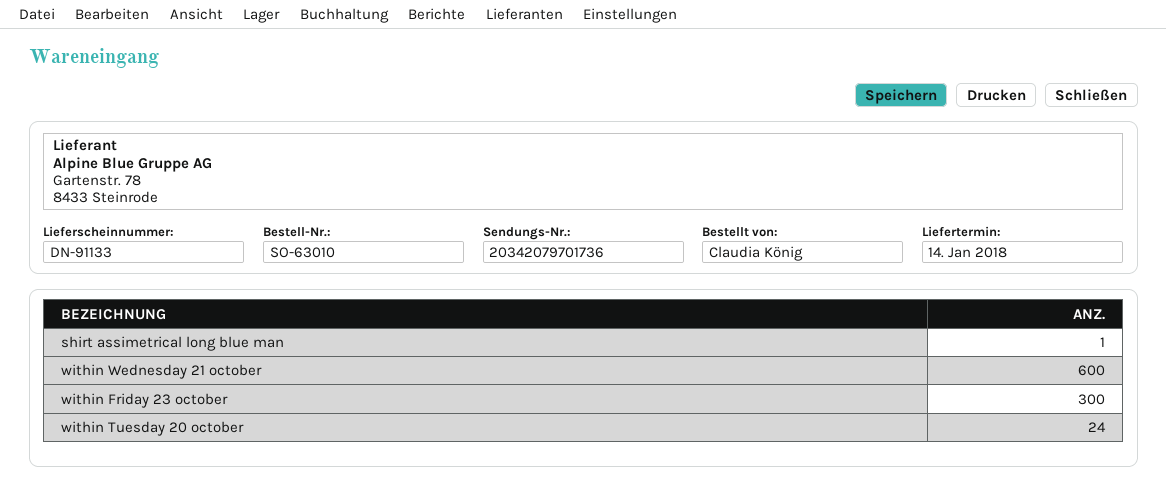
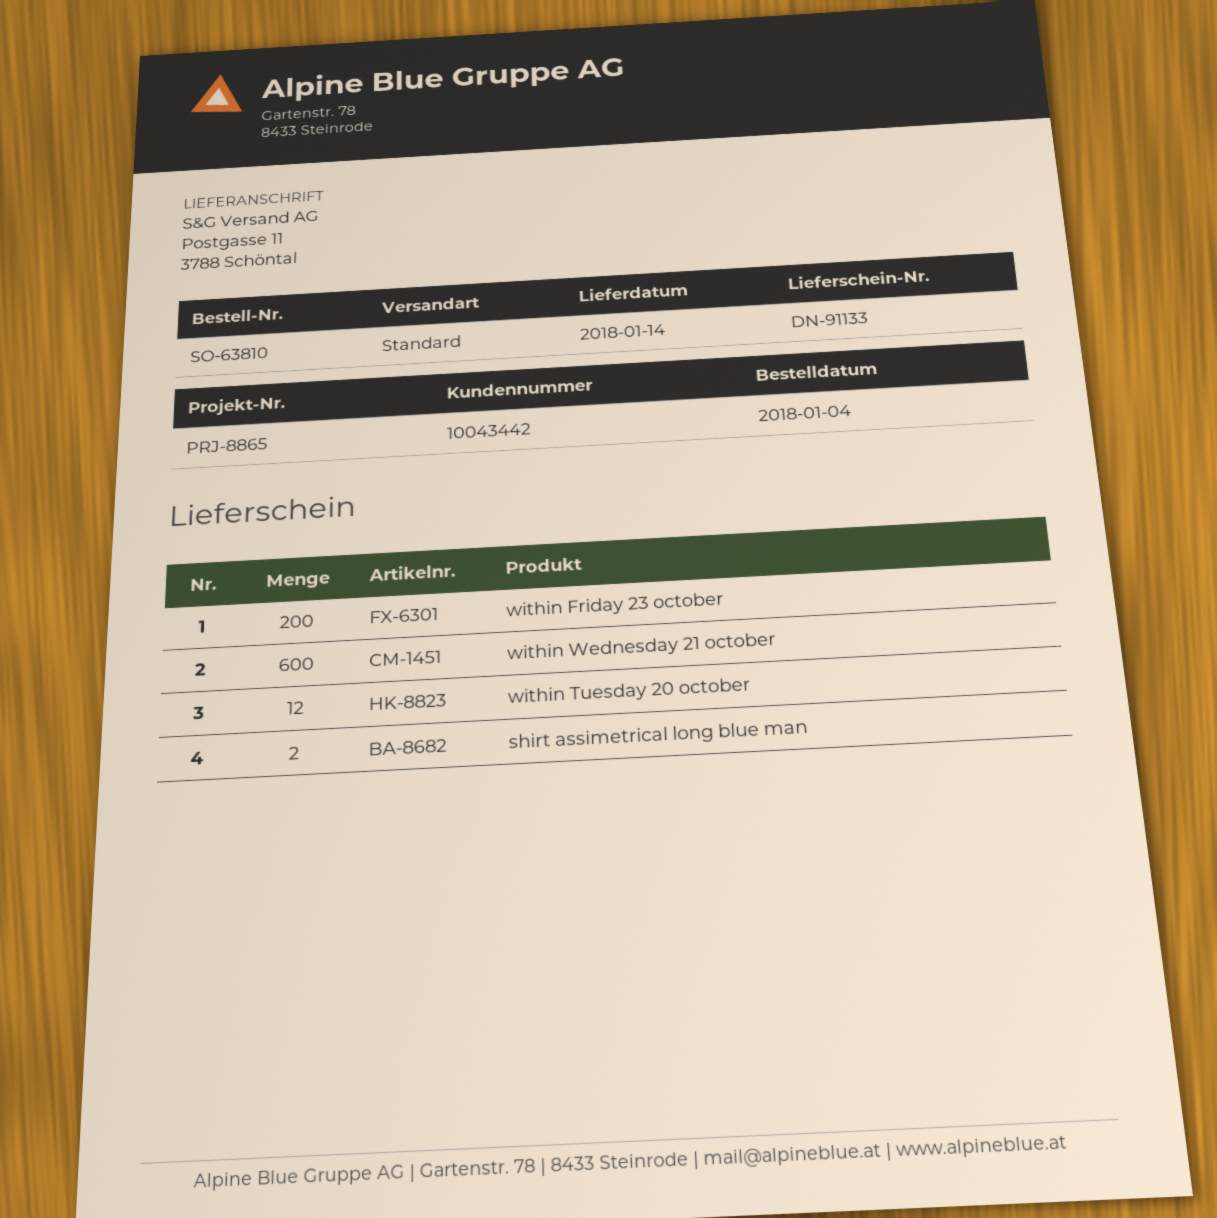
order number: SO-63010 -> SO-63810
shirt assimetrical long blue man: 1 -> 2
within Friday 23 october: 300 -> 200
within Tuesday 20 october: 24 -> 12

